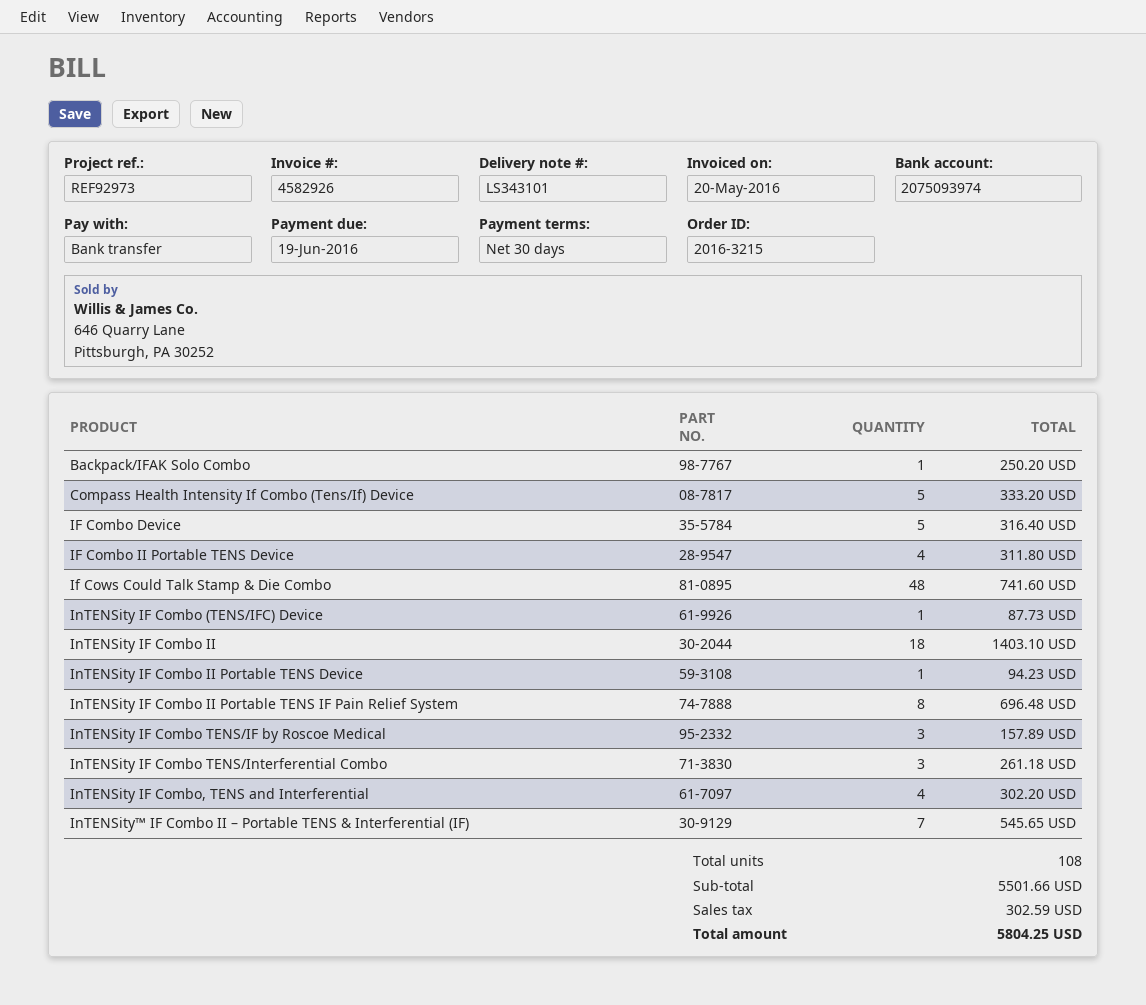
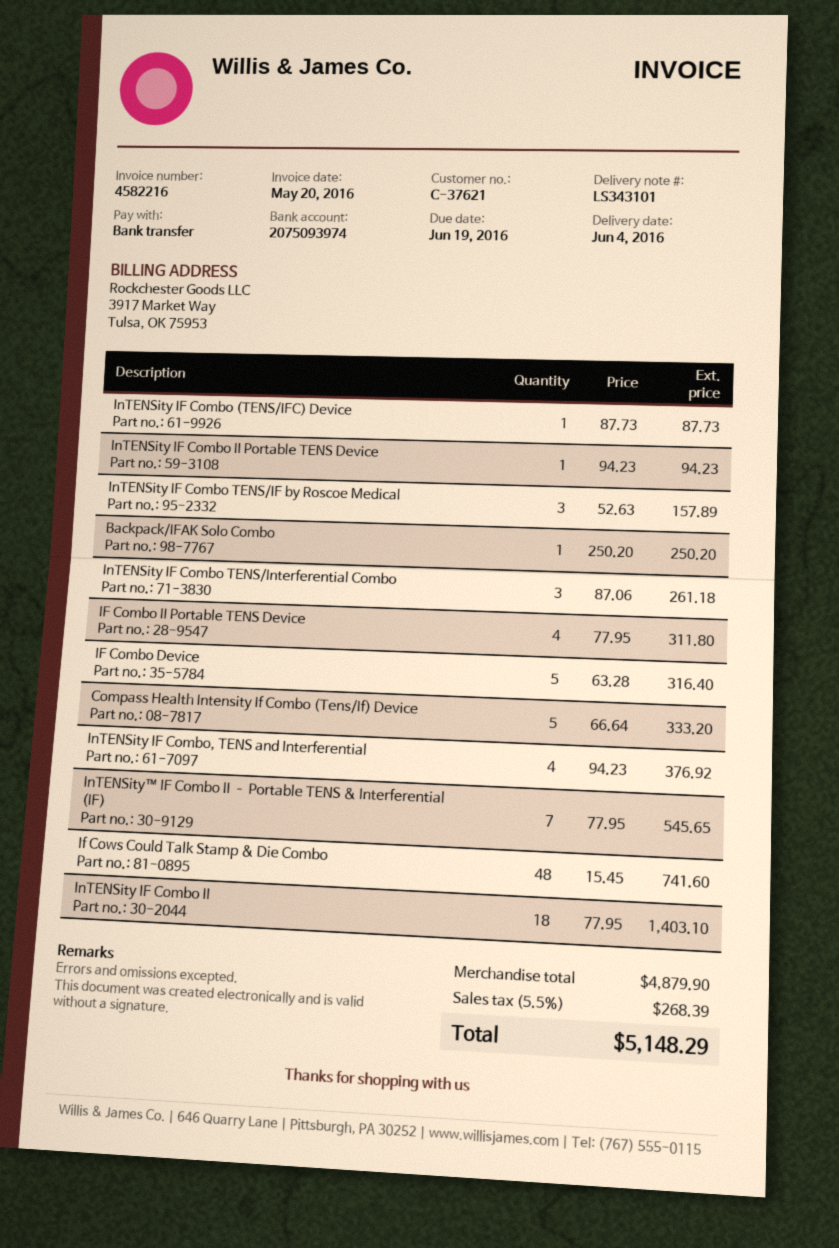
invoice number: 4582926 -> 4582216
InTENSity IF Combo II Portable TENS IF Pain Relief System: 8 for 696.48 -> none
InTENSity IF Combo, TENS and Interferential: 4 for 302.20 -> 4 for 376.92
subtotal: 5501.66 -> 4879.90
tax: 302.59 -> 268.39
total: 5804.25 -> 5148.29

